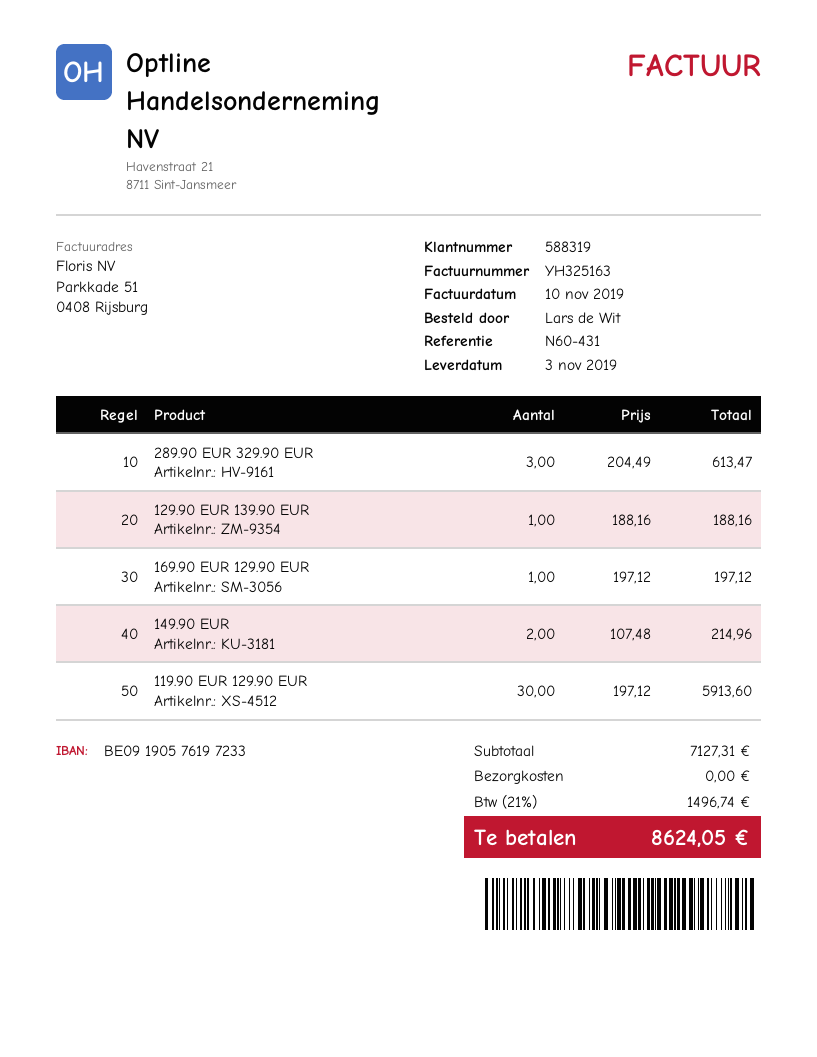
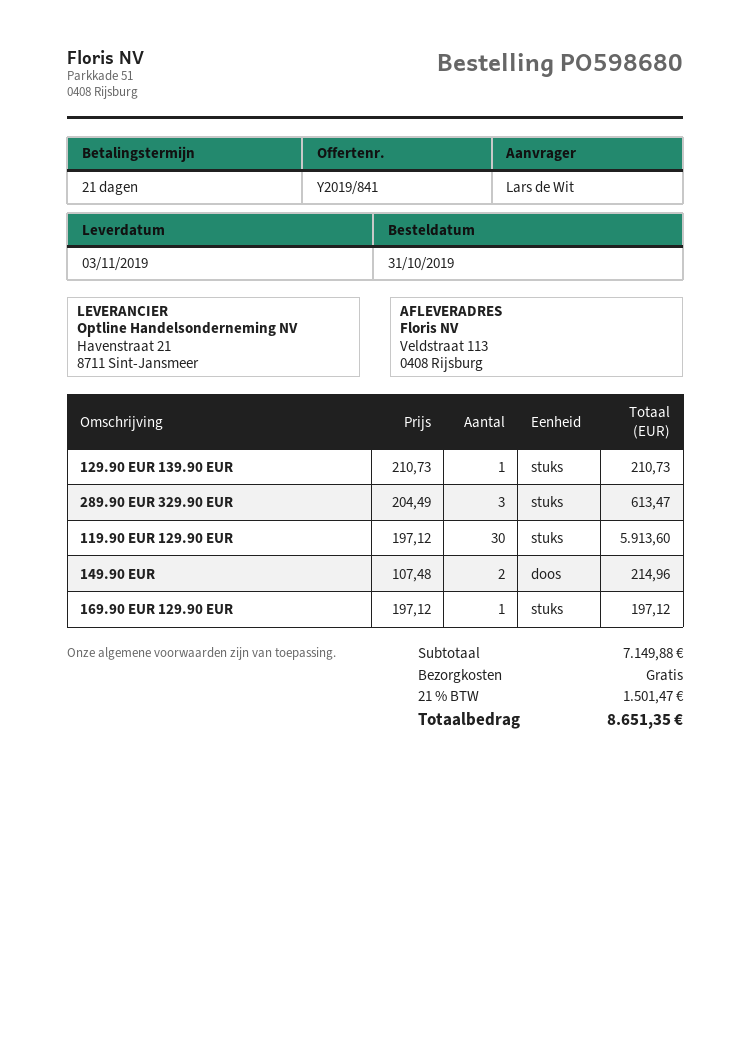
129.90 EUR 139.90 EUR: 1 x 188.16 = 188.16 -> 1 x 210.73 = 210.73
subtotal: 7127.31 -> 7149.88
tax: 21% = 1496.74 -> 21% = 1501.47
total: 8624.05 -> 8651.35

